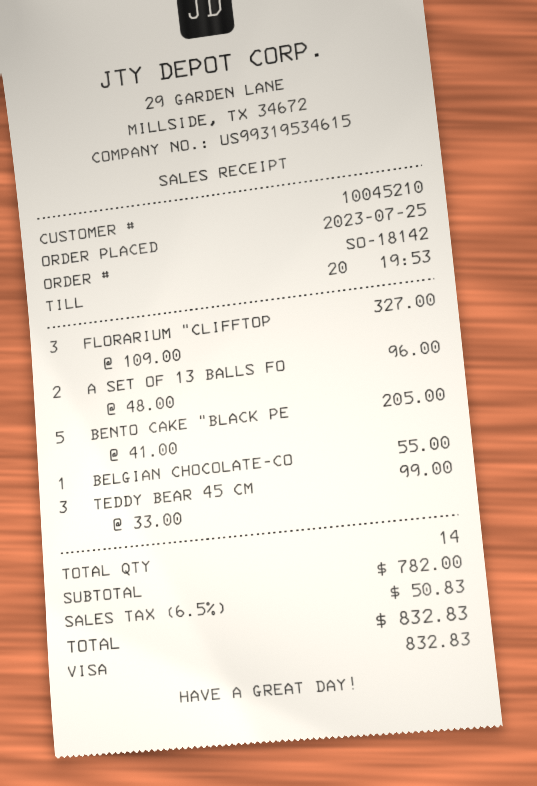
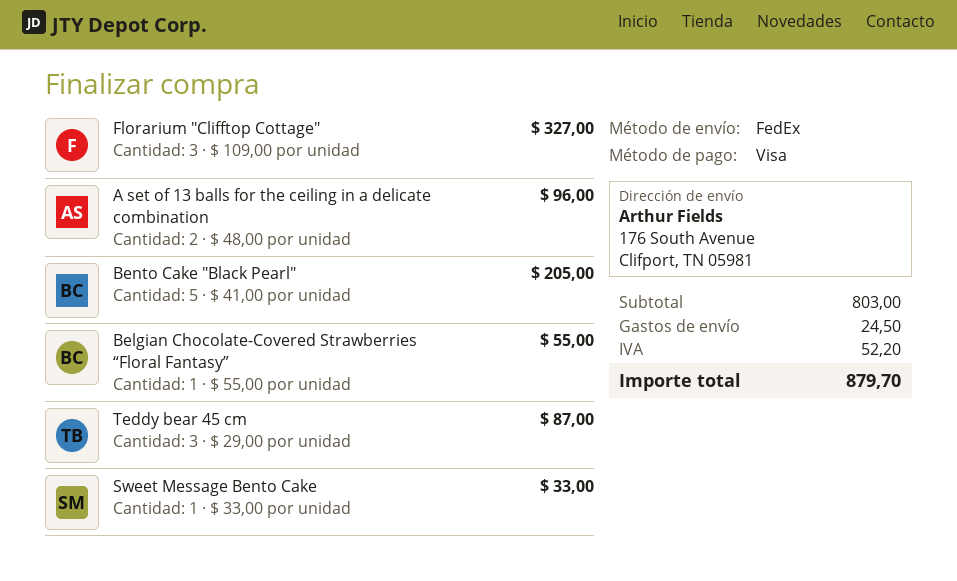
TEDDY BEAR 45 CM: 3 x 33.00 = 99.00 -> 3 x 29.00 = 87.00
Sweet Message Bento Cake: none -> 1 x 33.00 = 33.00
subtotal: 782.00 -> 803.00
shipping: none -> 24.50
tax: 50.83 -> 52.20
total: 832.83 -> 879.70

